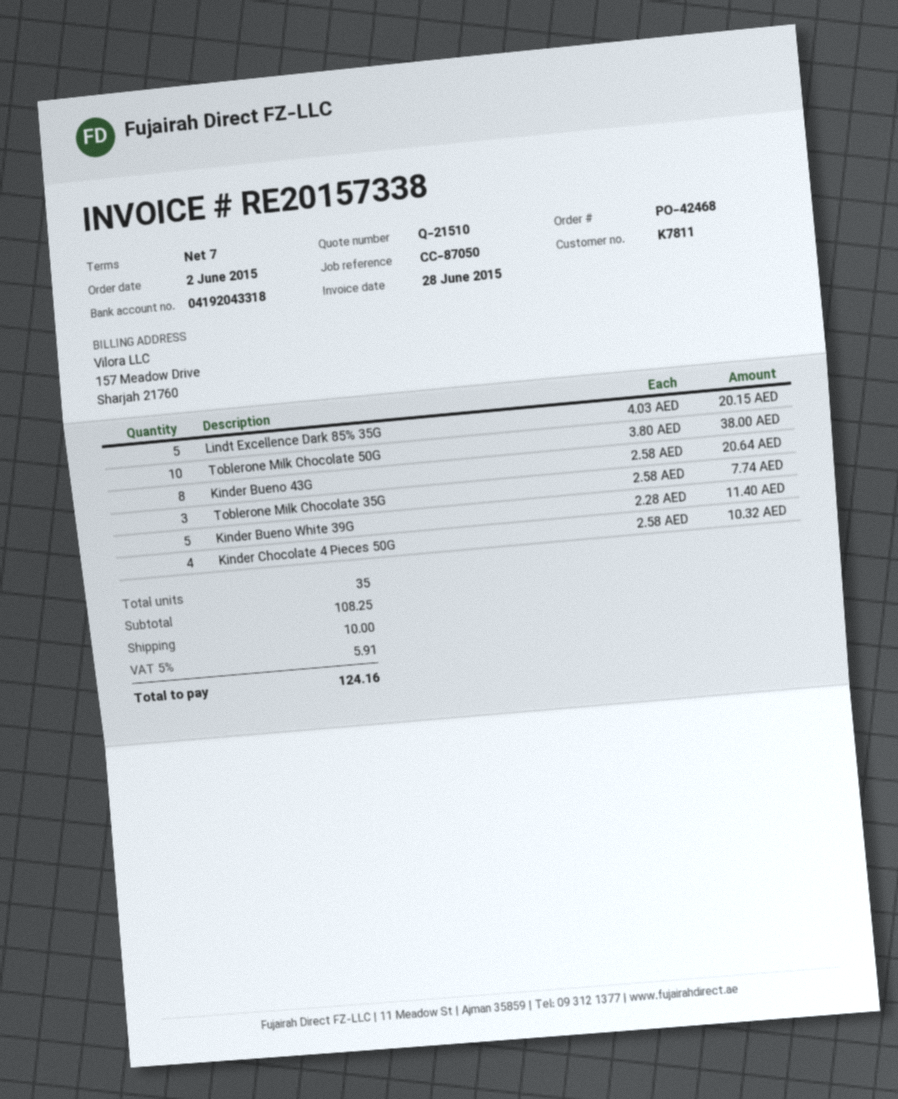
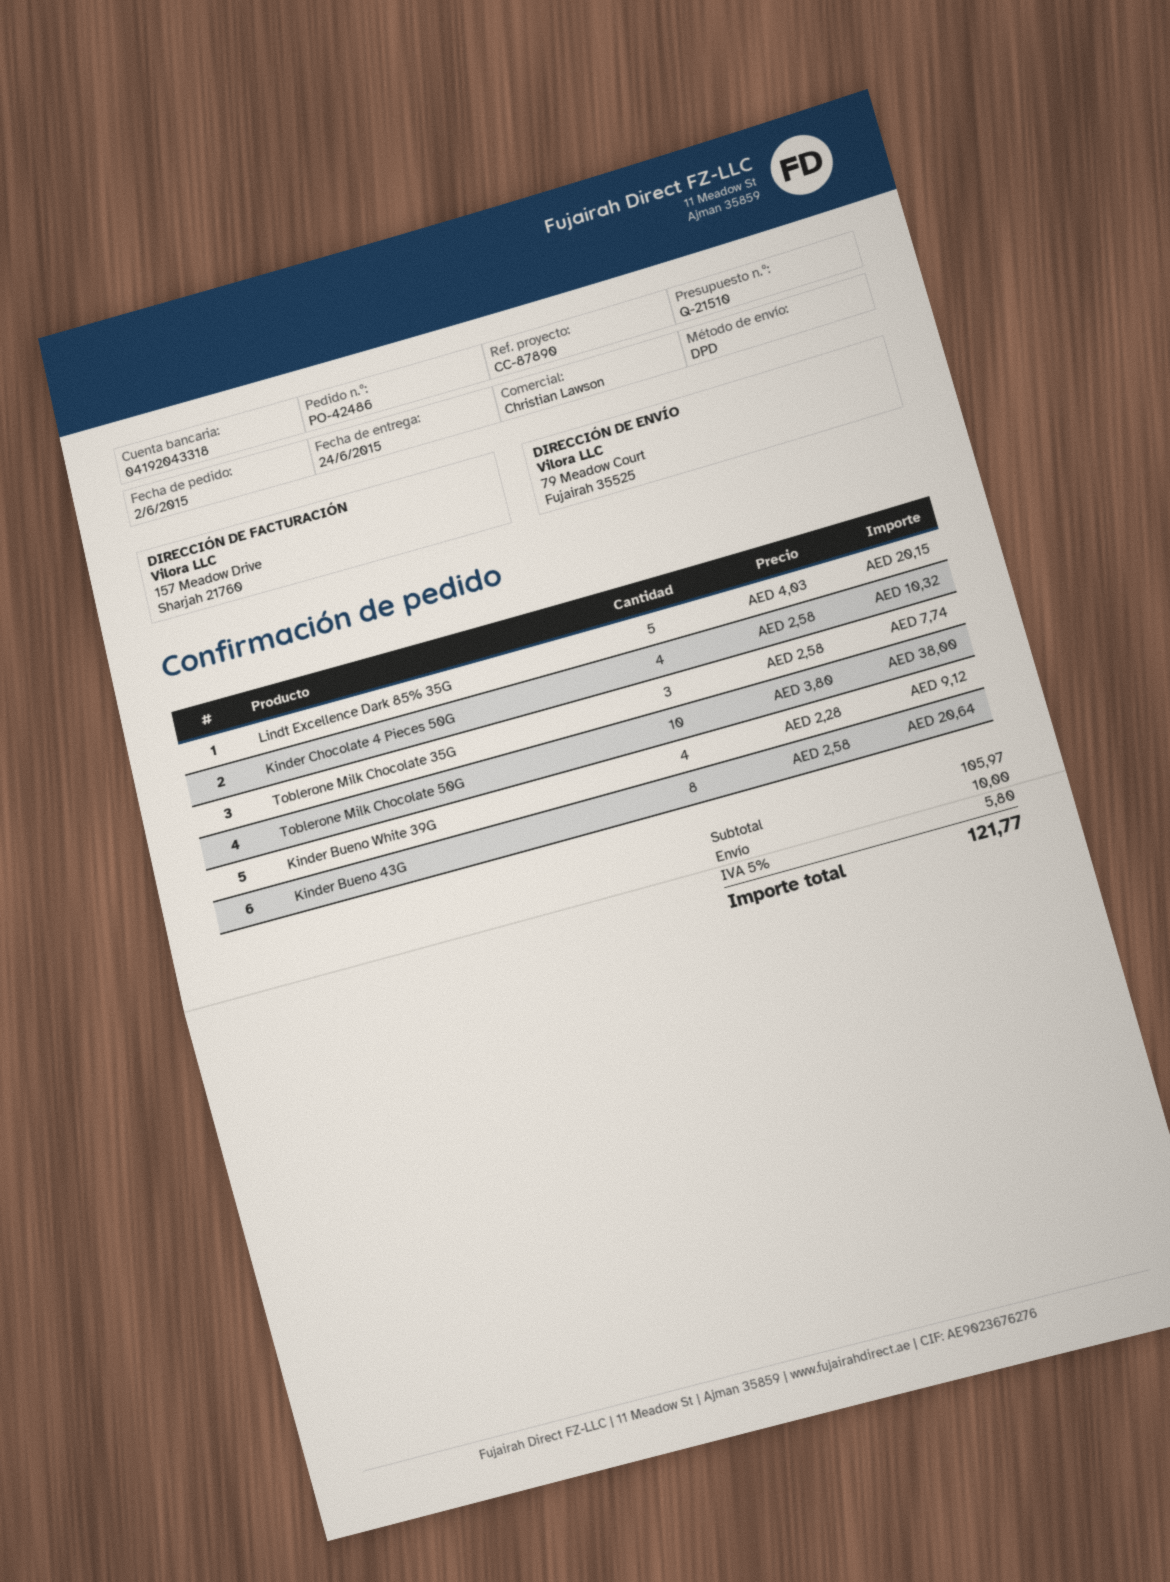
order number: PO-42468 -> PO-42486
reference: CC-87050 -> CC-87890
Kinder Bueno White 39G: 5 x 2.28 = 11.40 -> 4 x 2.28 = 9.12
subtotal: 108.25 -> 105.97
tax: 5% = 5.91 -> 5% = 5.80
total: 124.16 -> 121.77

